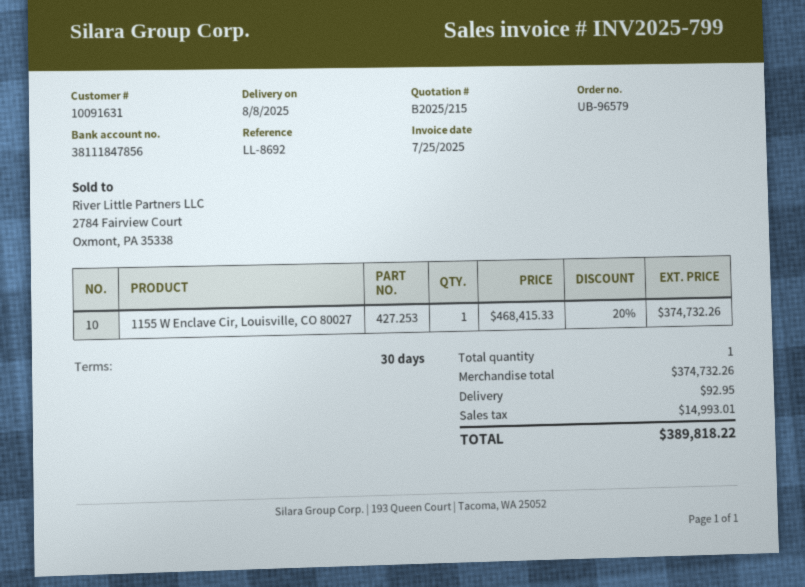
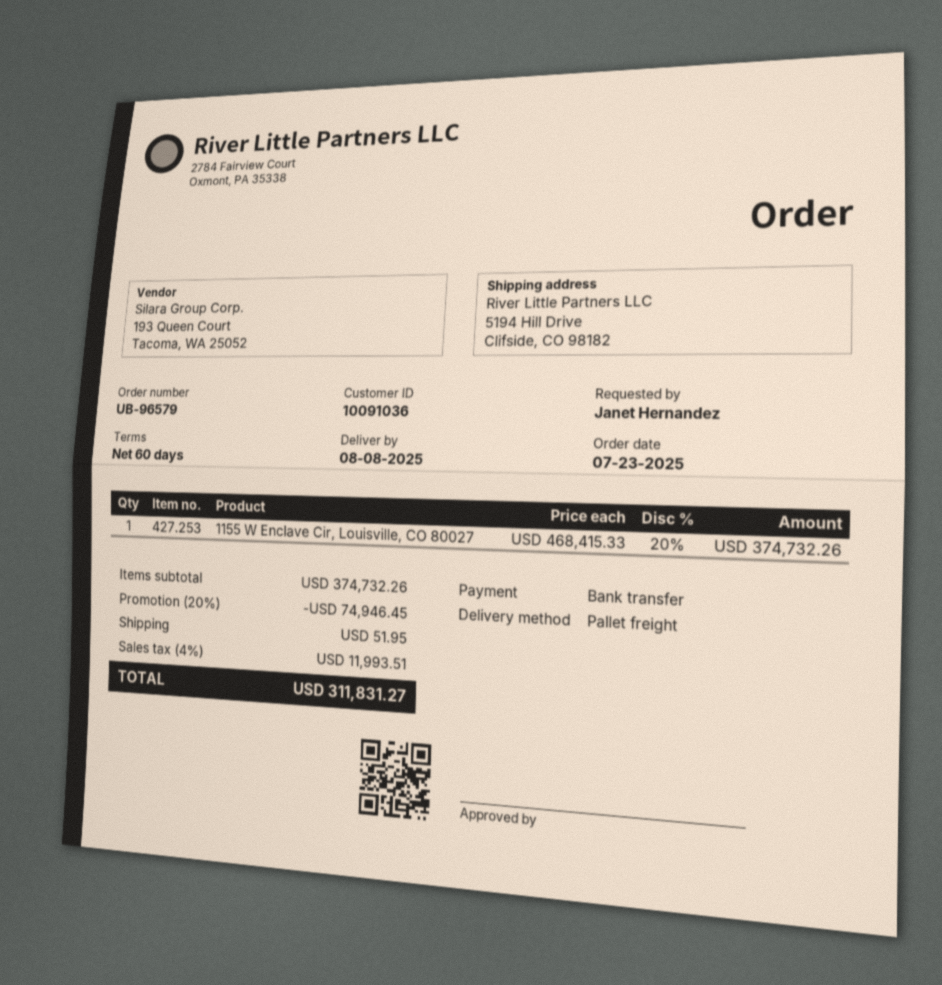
payment terms: 30 days -> 60 days
customer number: 10091631 -> 10091036
discount: none -> 20% = 74946.45
shipping: 92.95 -> 51.95
tax: 14993.01 -> 11993.51
total: 389818.22 -> 311831.27

